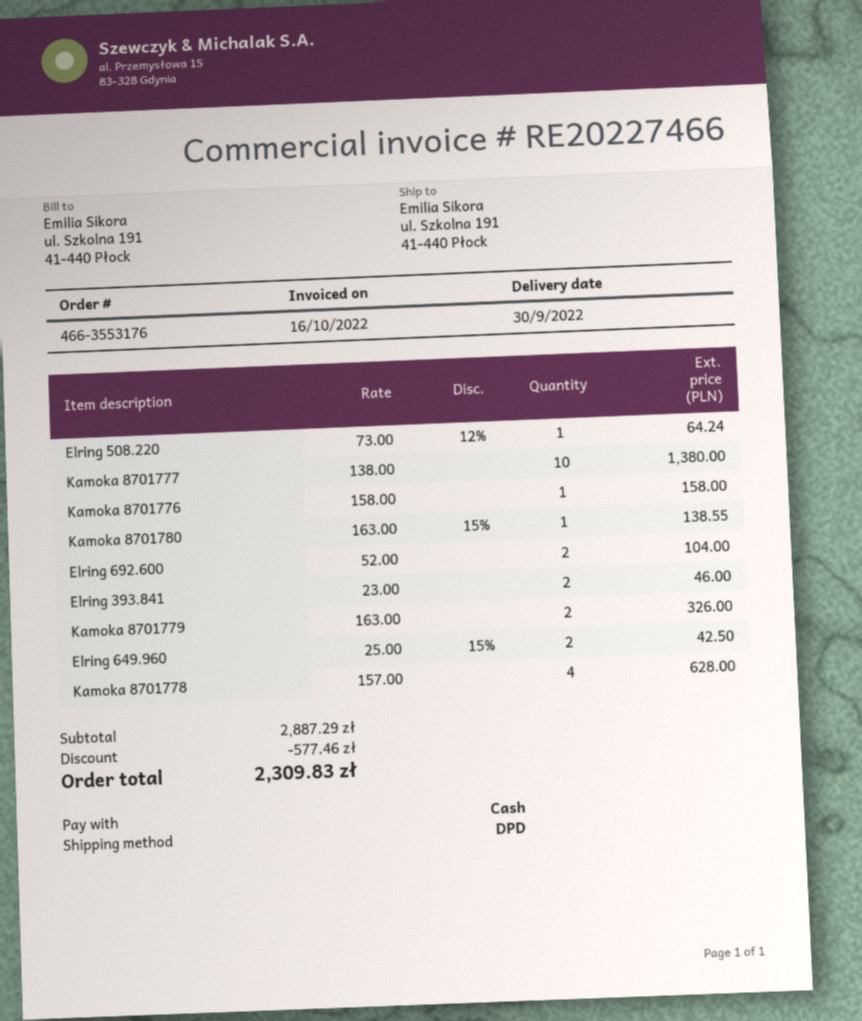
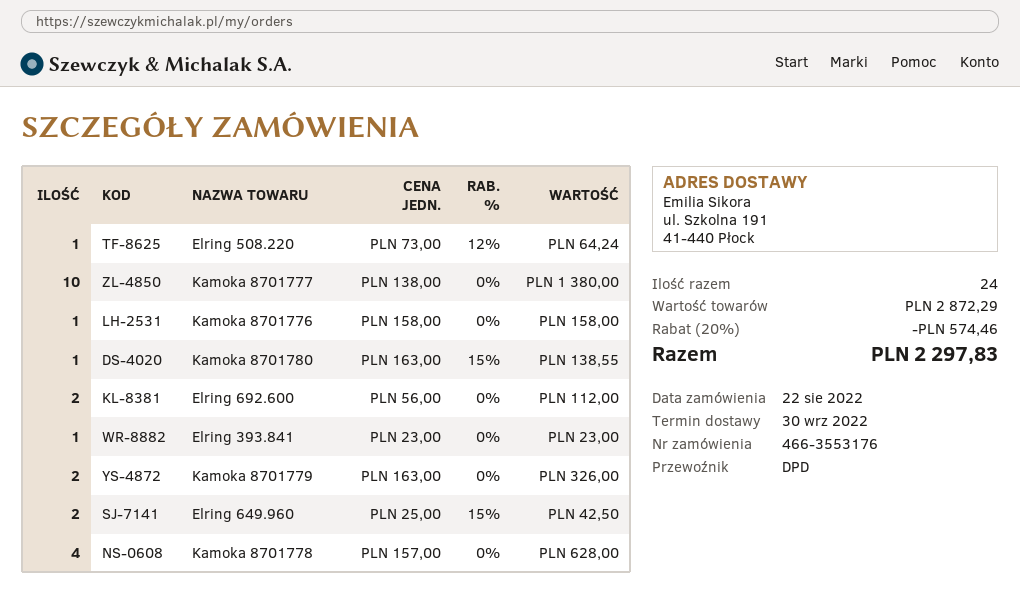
Elring 692.600: 2 x 52.00 = 104.00 -> 2 x 56.00 = 112.00
Elring 393.841: 2 x 23.00 = 46.00 -> 1 x 23.00 = 23.00
subtotal: 2887.29 -> 2872.29
discount: 577.46 -> 574.46
total: 2309.83 -> 2297.83

